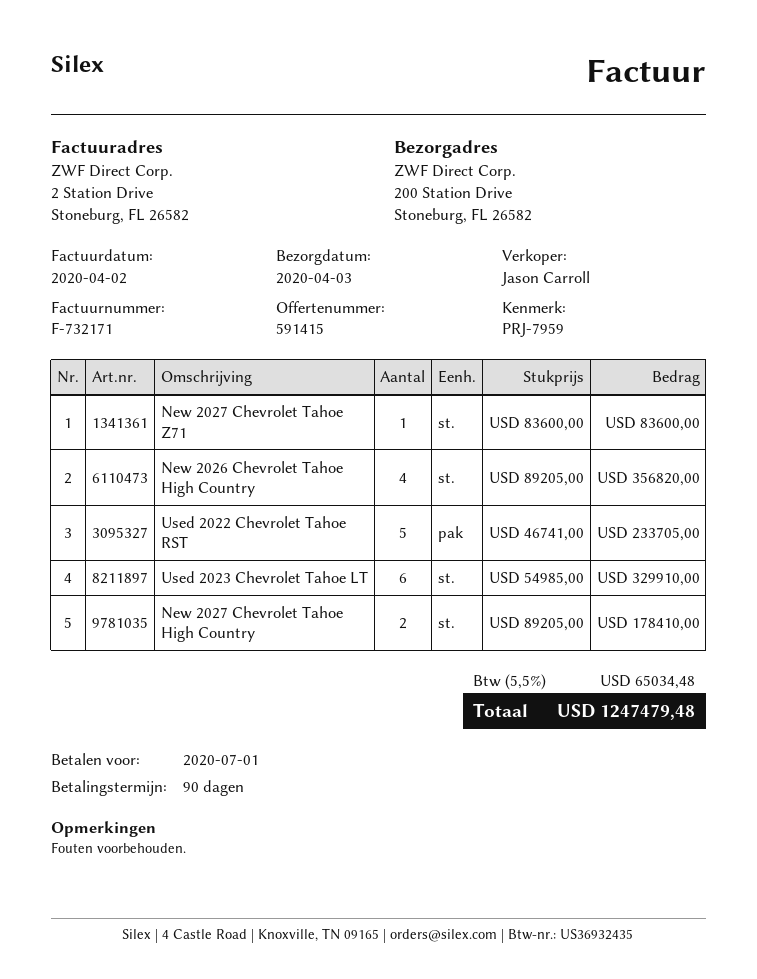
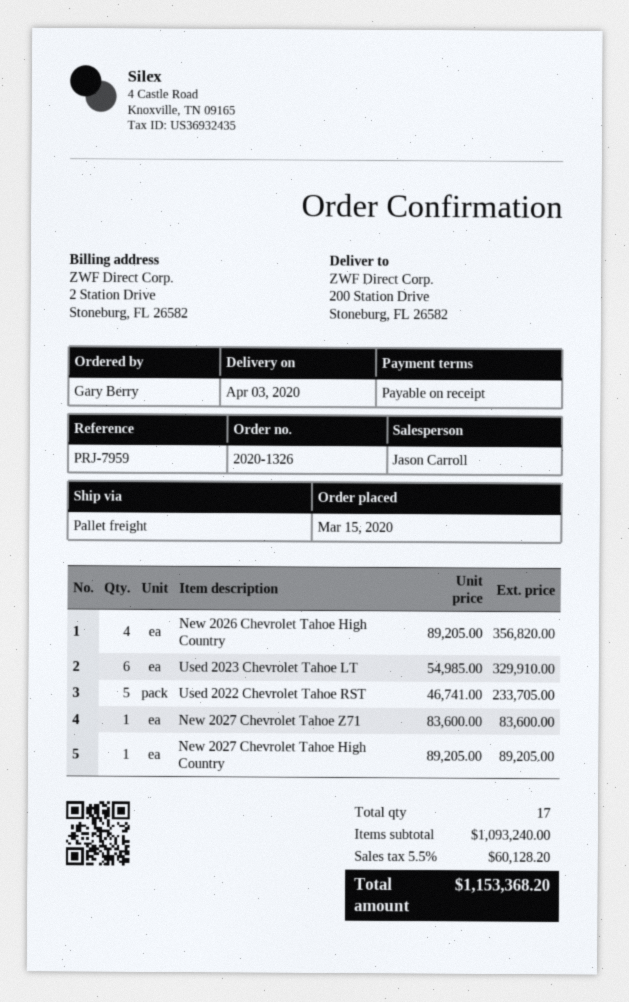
payment terms: 90 days -> on receipt
New 2027 Chevrolet Tahoe High Country: 2 x 89205.00 = 178410.00 -> 1 x 89205.00 = 89205.00
tax: 5.5% = 65034.48 -> 5.5% = 60128.20
total: 1247479.48 -> 1153368.20

